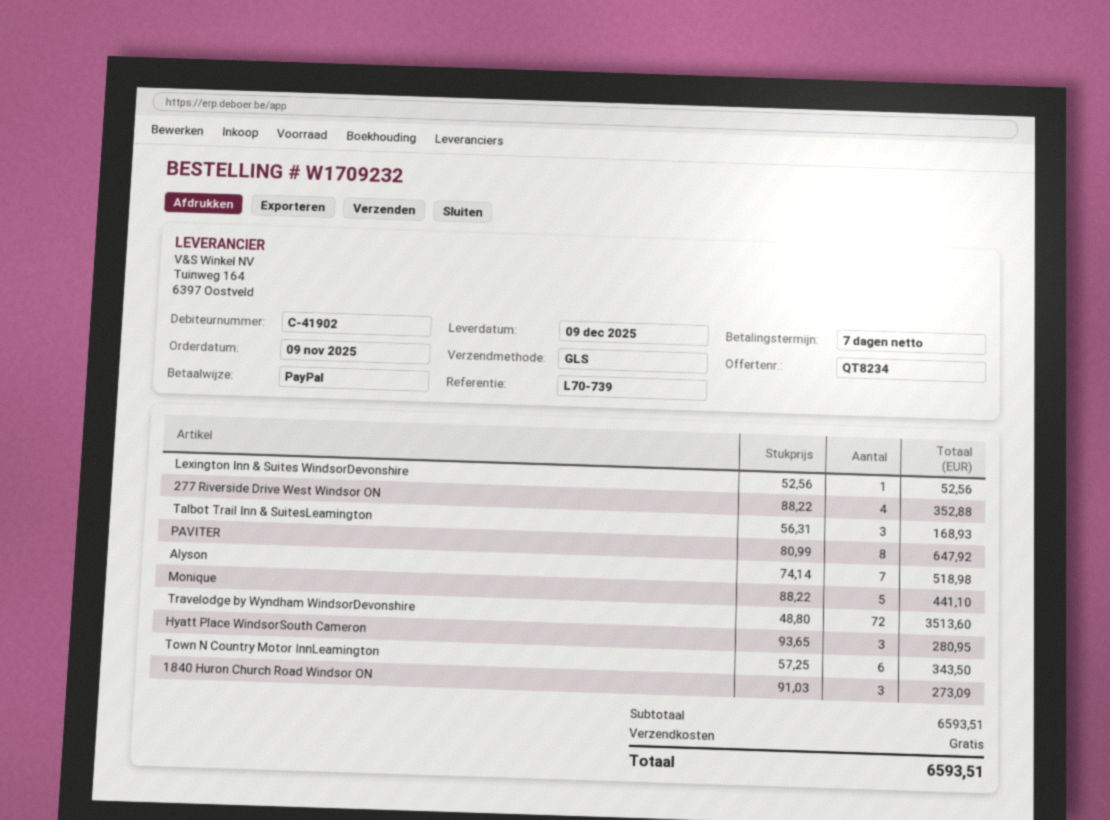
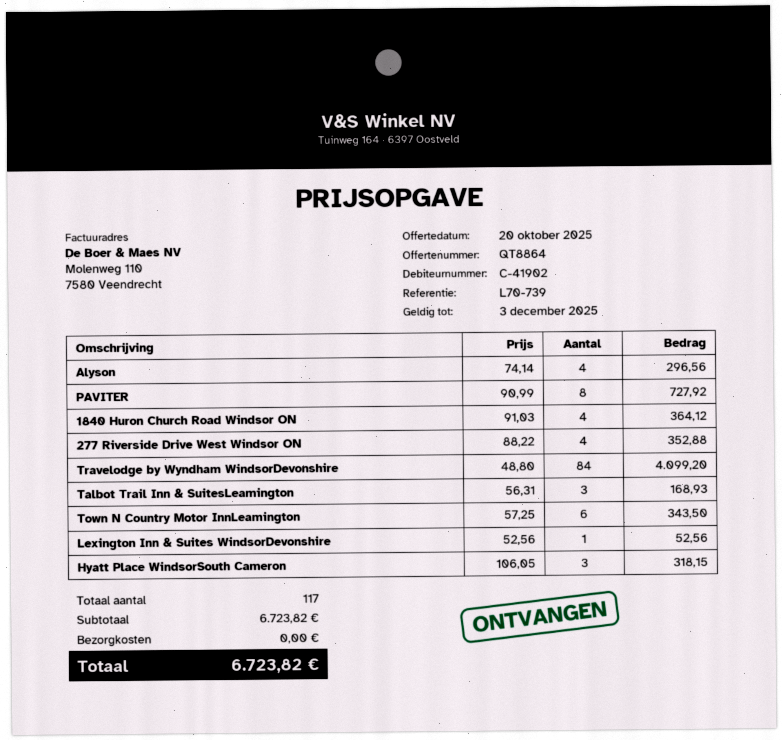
quote number: QT8234 -> QT8864
PAVITER: 8 x 80.99 = 647.92 -> 8 x 90.99 = 727.92
Alyson: 7 x 74.14 = 518.98 -> 4 x 74.14 = 296.56
Monique: 5 x 88.22 = 441.10 -> none
Travelodge by Wyndham WindsorDevonshire: 72 x 48.80 = 3513.60 -> 84 x 48.80 = 4099.20
Hyatt Place WindsorSouth Cameron: 3 x 93.65 = 280.95 -> 3 x 106.05 = 318.15
1840 Huron Church Road Windsor ON: 3 x 91.03 = 273.09 -> 4 x 91.03 = 364.12
subtotal: 6593.51 -> 6723.82
total: 6593.51 -> 6723.82

